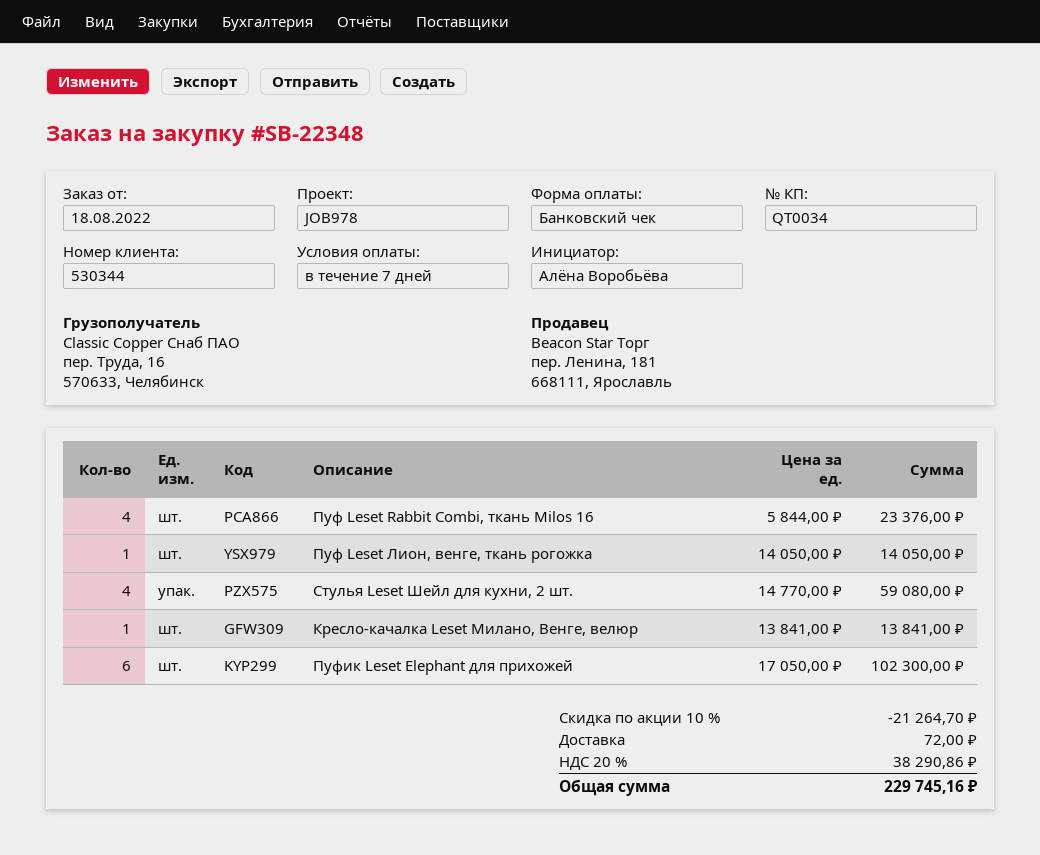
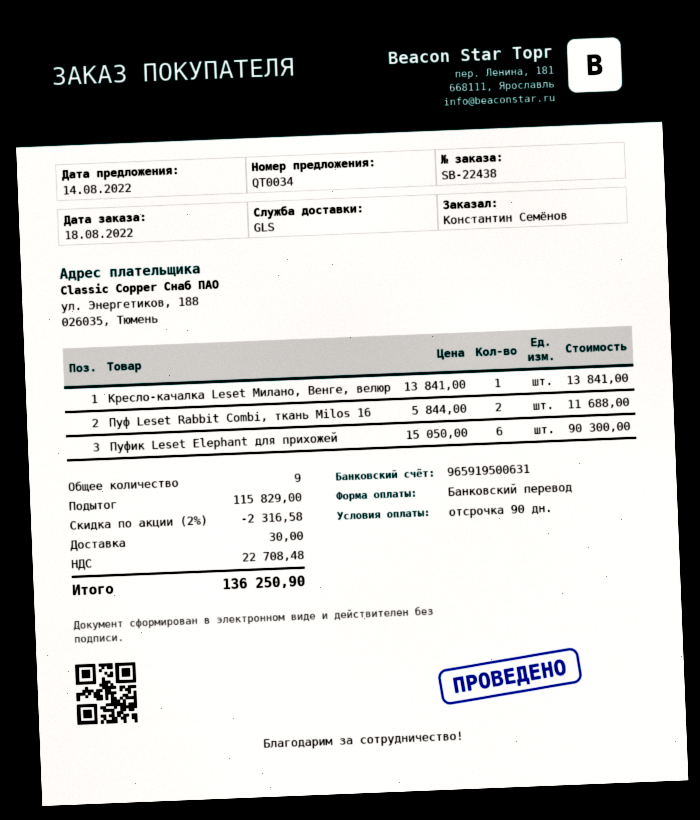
order number: SB-22348 -> SB-22438
payment terms: 7 days -> 90 days
ordered by: Алёна Воробьёва -> Константин Семёнов
payment method: cheque -> bank transfer
Пуф Leset Rabbit Combi, ткань Milos 16: 4 x 5844.00 = 23376.00 -> 2 x 5844.00 = 11688.00
Пуф Leset Лион, венге, ткань рогожка: 1 x 14050.00 = 14050.00 -> none
Стулья Leset Шейл для кухни, 2 шт.: 4 x 14770.00 = 59080.00 -> none
Пуфик Leset Elephant для прихожей: 6 x 17050.00 = 102300.00 -> 6 x 15050.00 = 90300.00
discount: 10% = 21264.70 -> 2% = 2316.58
shipping: 72.00 -> 30.00
tax: 38290.86 -> 22708.48
total: 229745.16 -> 136250.90

